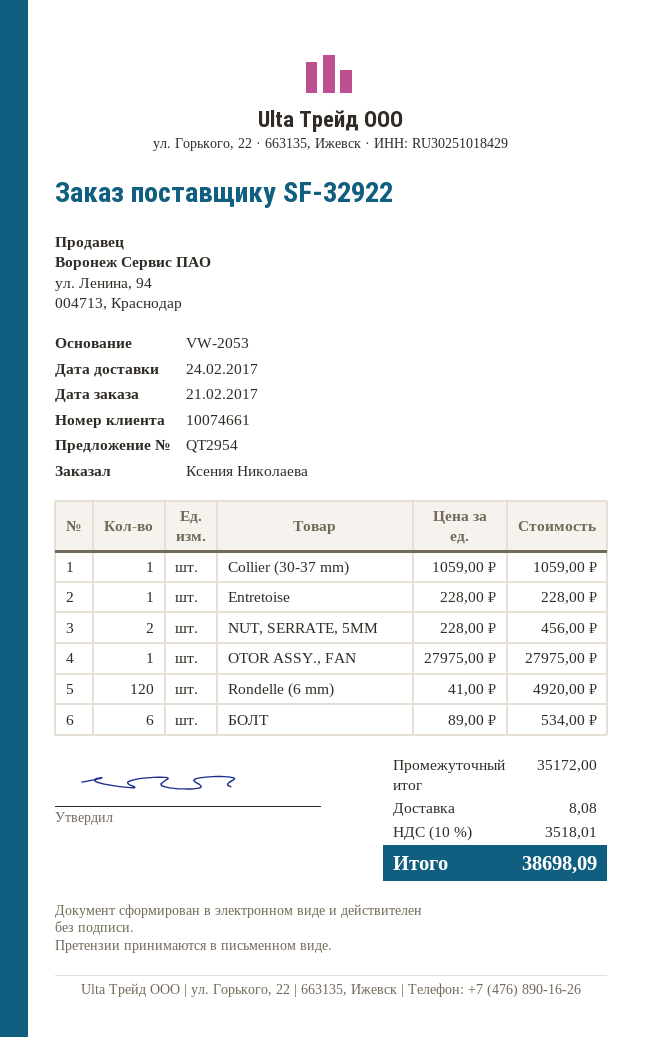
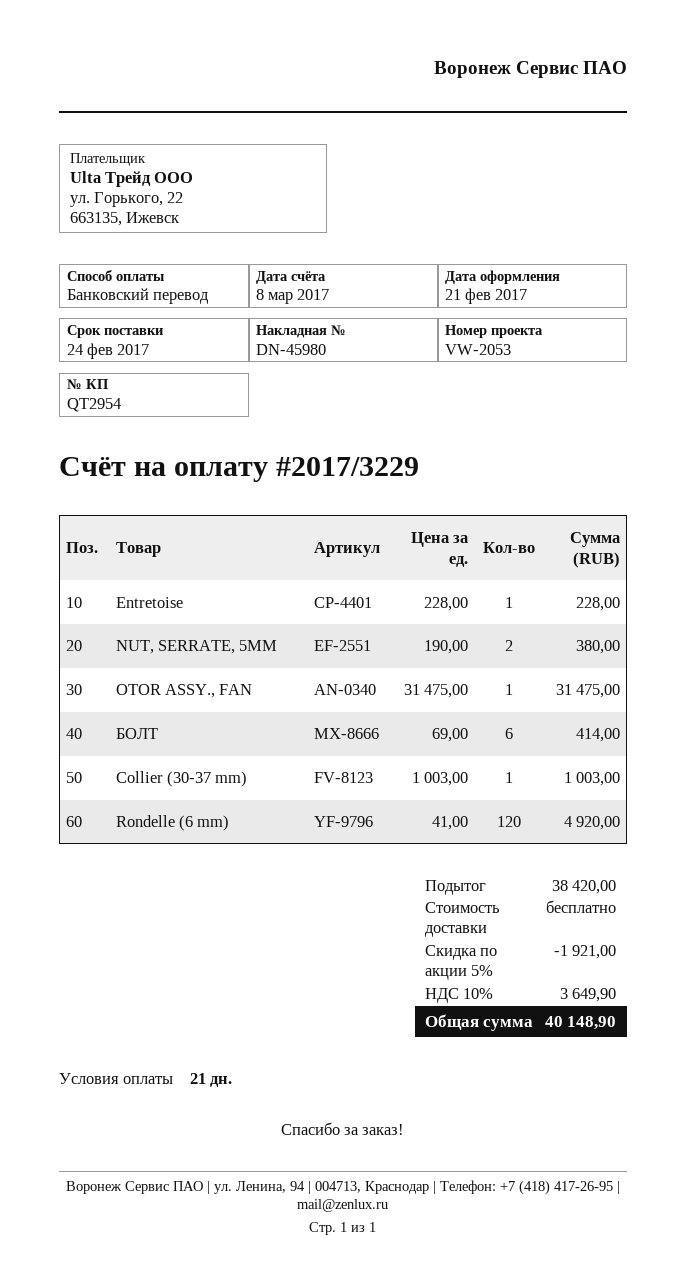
Collier (30-37 mm): 1 x 1059.00 = 1059.00 -> 1 x 1003.00 = 1003.00
NUT, SERRATE, 5MM: 2 x 228.00 = 456.00 -> 2 x 190.00 = 380.00
OTOR ASSY., FAN: 1 x 27975.00 = 27975.00 -> 1 x 31475.00 = 31475.00
БОЛТ: 6 x 89.00 = 534.00 -> 6 x 69.00 = 414.00
subtotal: 35172.00 -> 38420.00
discount: none -> 5% = 1921.00
shipping: 8.08 -> 0.00
tax: 10% = 3518.01 -> 10% = 3649.90
total: 38698.09 -> 40148.90

